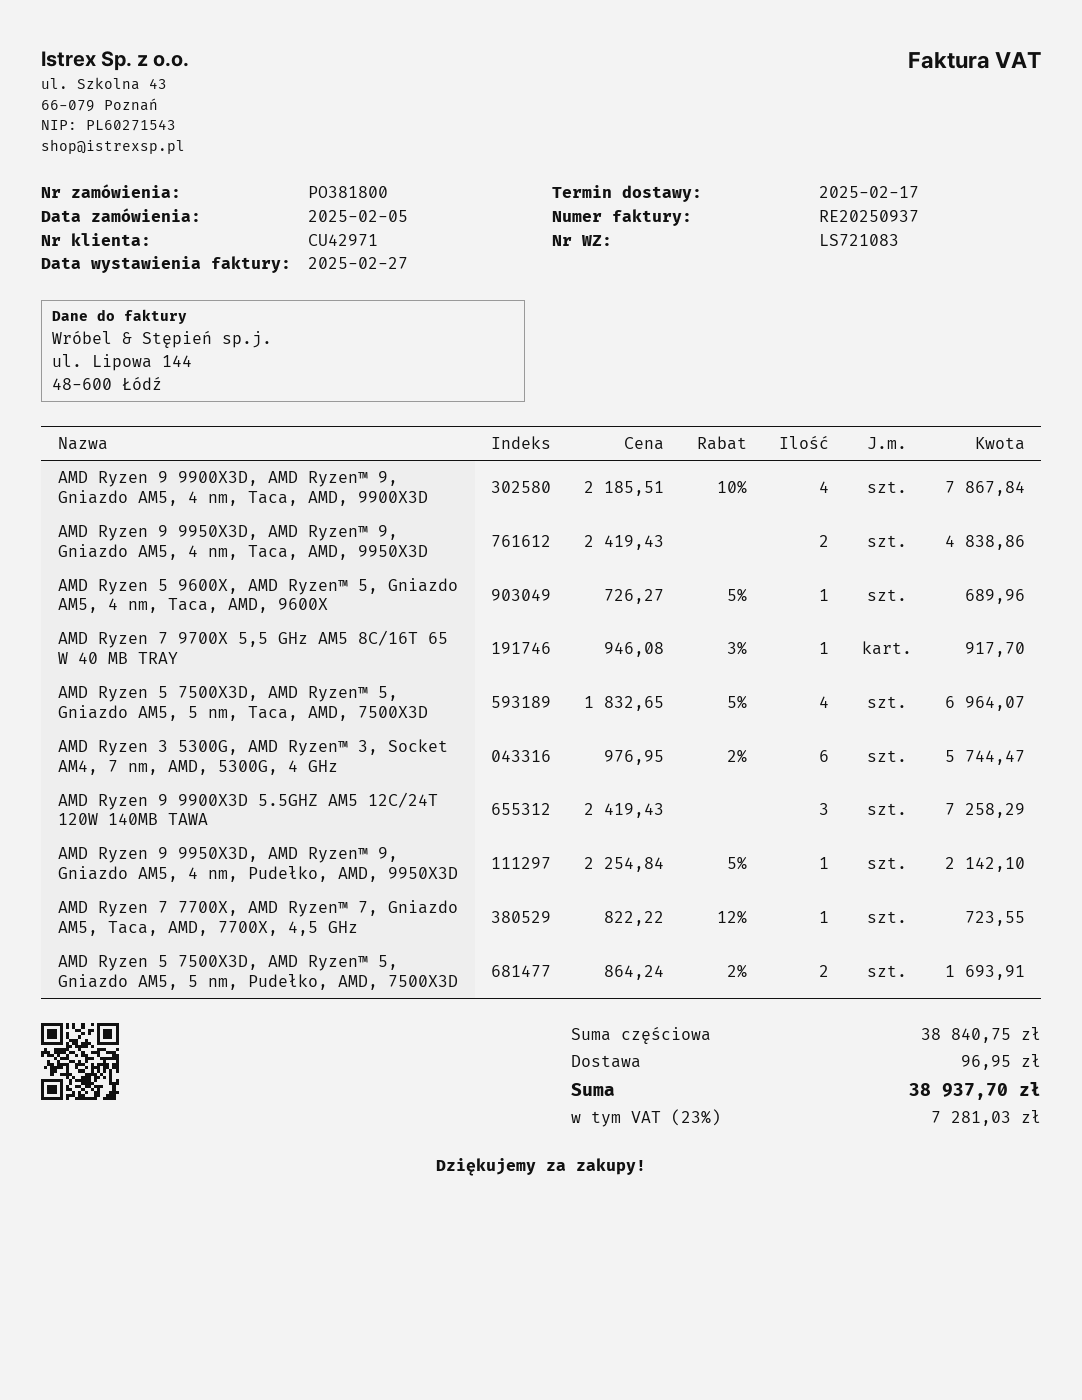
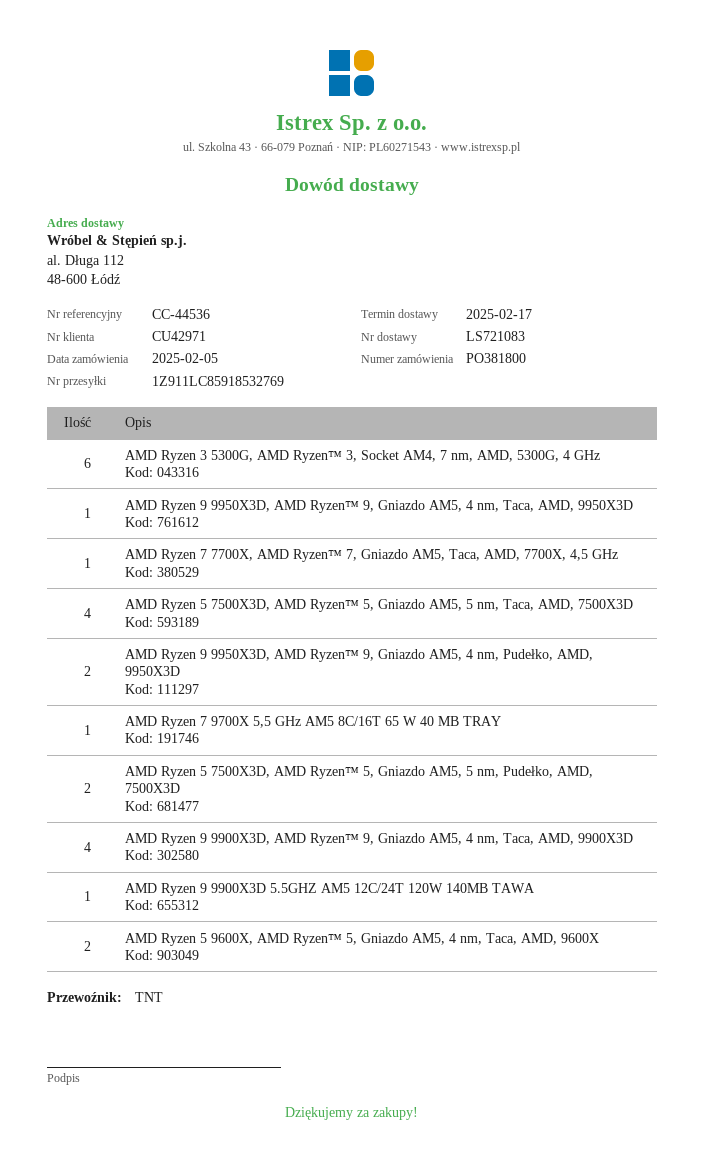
AMD Ryzen 9 9950X3D, AMD Ryzen™ 9, Gniazdo AM5, 4 nm, Taca, AMD, 9950X3D: 2 -> 1
AMD Ryzen 5 9600X, AMD Ryzen™ 5, Gniazdo AM5, 4 nm, Taca, AMD, 9600X: 1 -> 2
AMD Ryzen 9 9900X3D 5.5GHZ AM5 12C/24T 120W 140MB TAWA: 3 -> 1
AMD Ryzen 9 9950X3D, AMD Ryzen™ 9, Gniazdo AM5, 4 nm, Pudełko, AMD, 9950X3D: 1 -> 2

